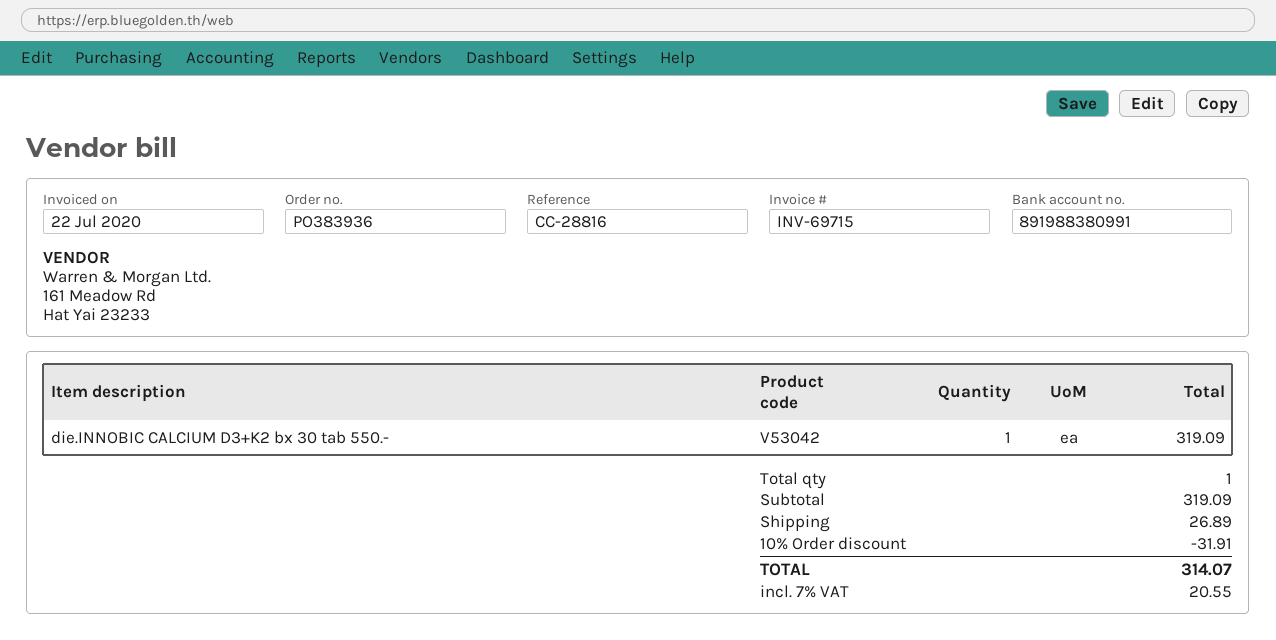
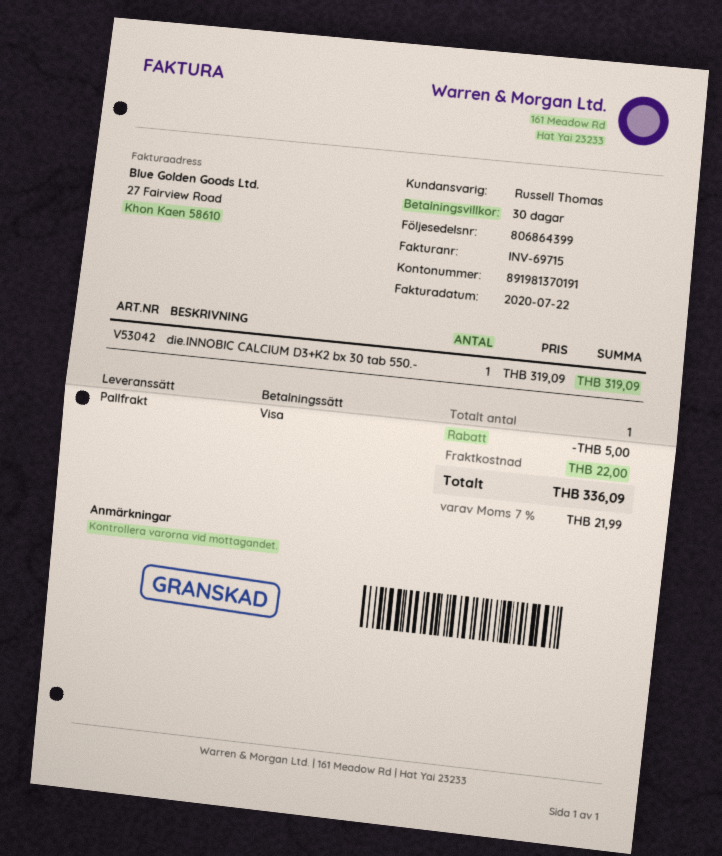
bank account: 891988380991 -> 891981370191
discount: 31.91 -> 5.00
shipping: 26.89 -> 22.00
tax: 7% = 20.55 -> 7% = 21.99
total: 314.07 -> 336.09

